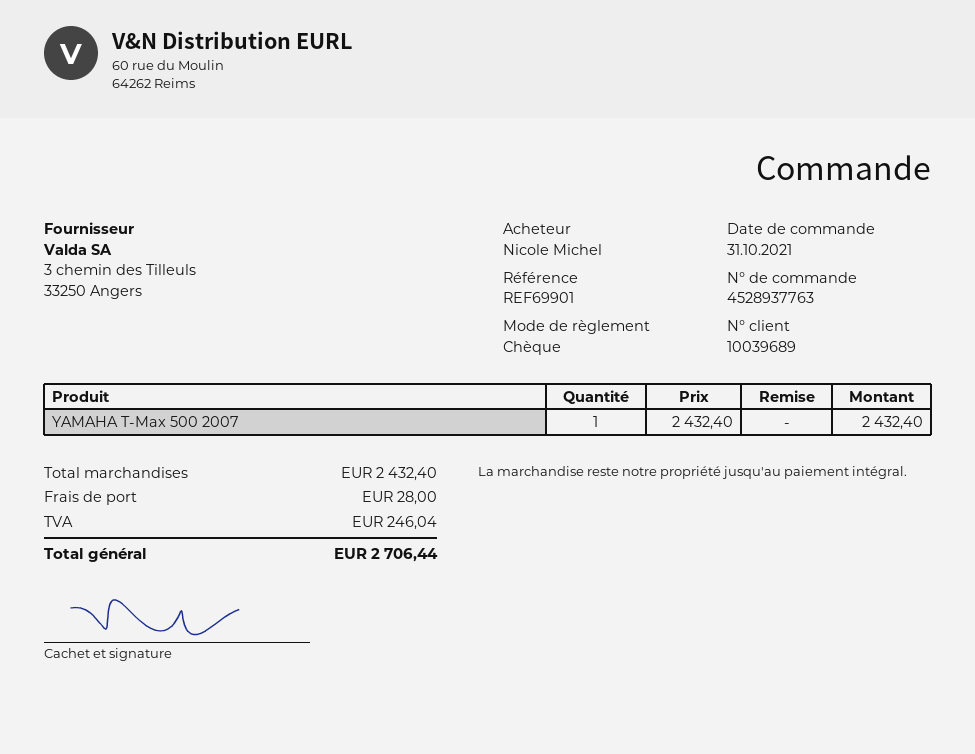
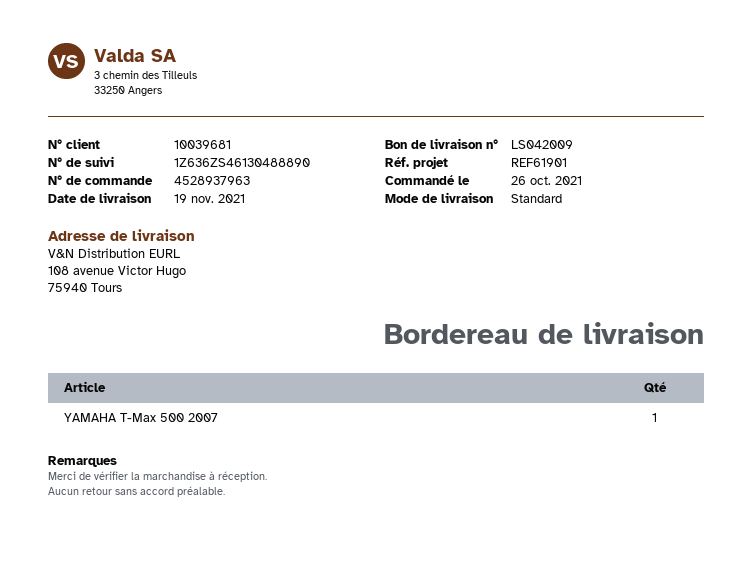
order number: 4528937763 -> 4528937963
order date: 2021-10-31 -> 2021-10-26
customer number: 10039689 -> 10039681
reference: REF69901 -> REF61901

